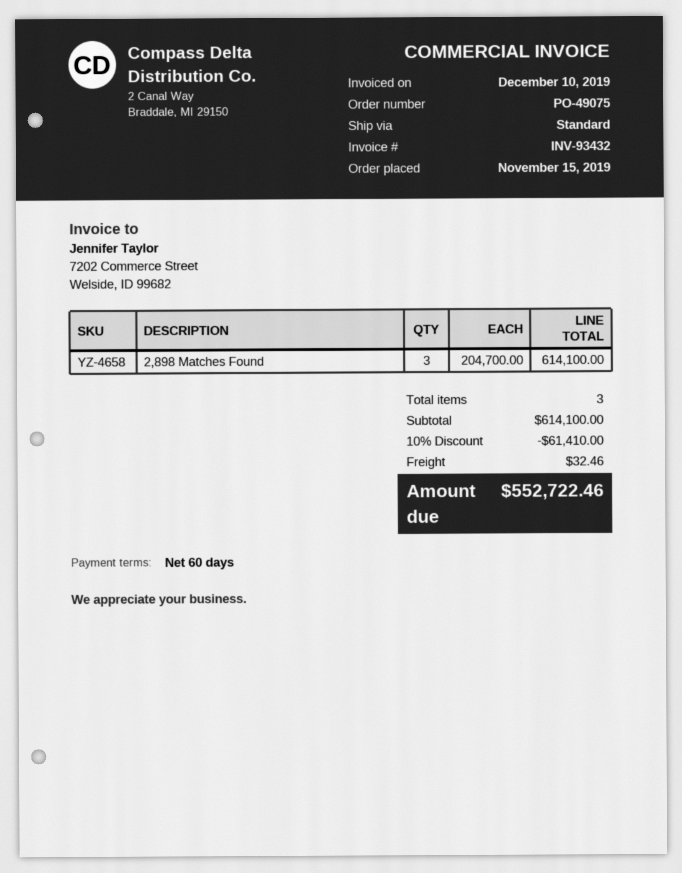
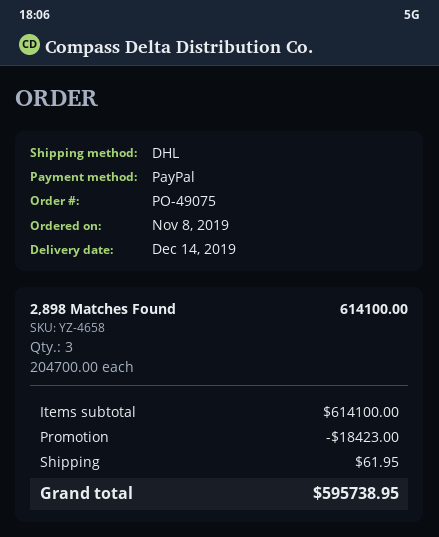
order date: 2019-11-15 -> 2019-11-08
shipping method: standard -> DHL
discount: 61410.00 -> 18423.00
shipping: 32.46 -> 61.95
total: 552722.46 -> 595738.95

